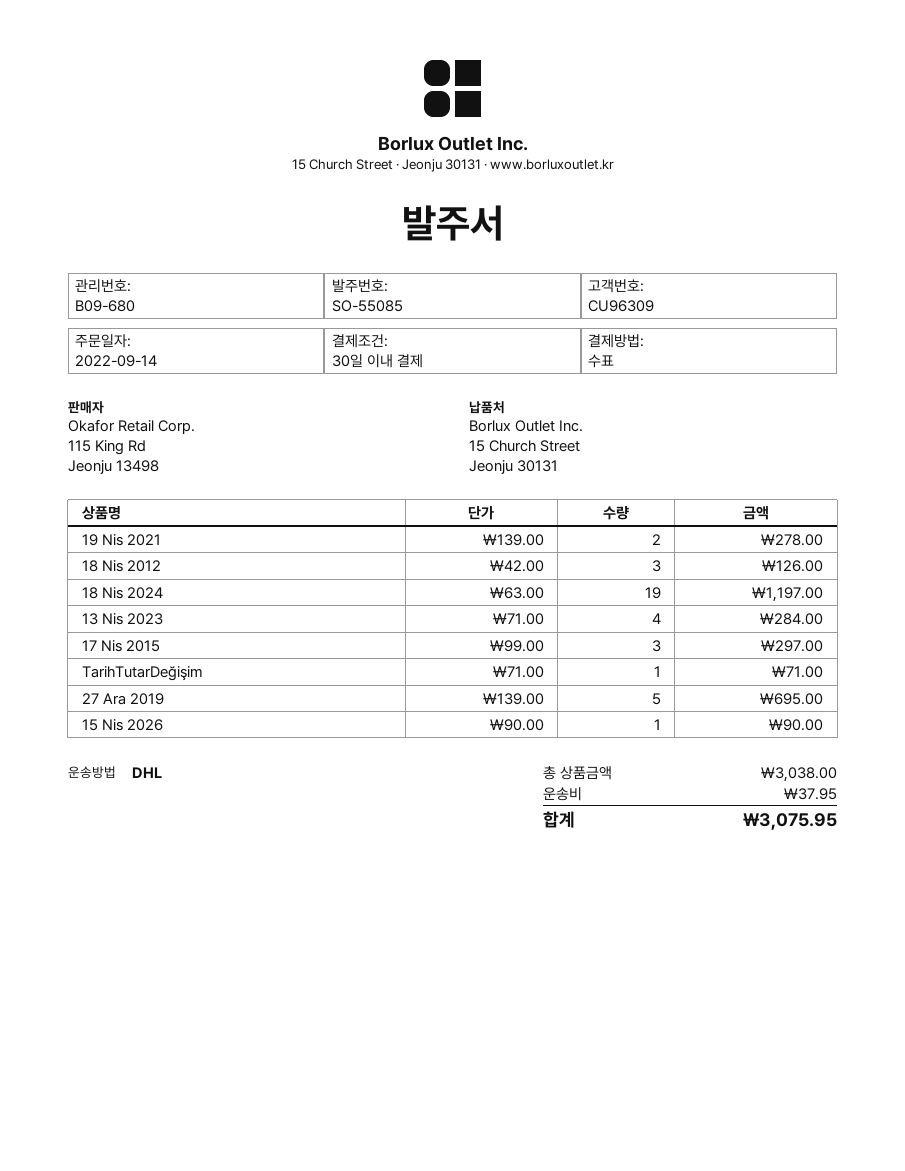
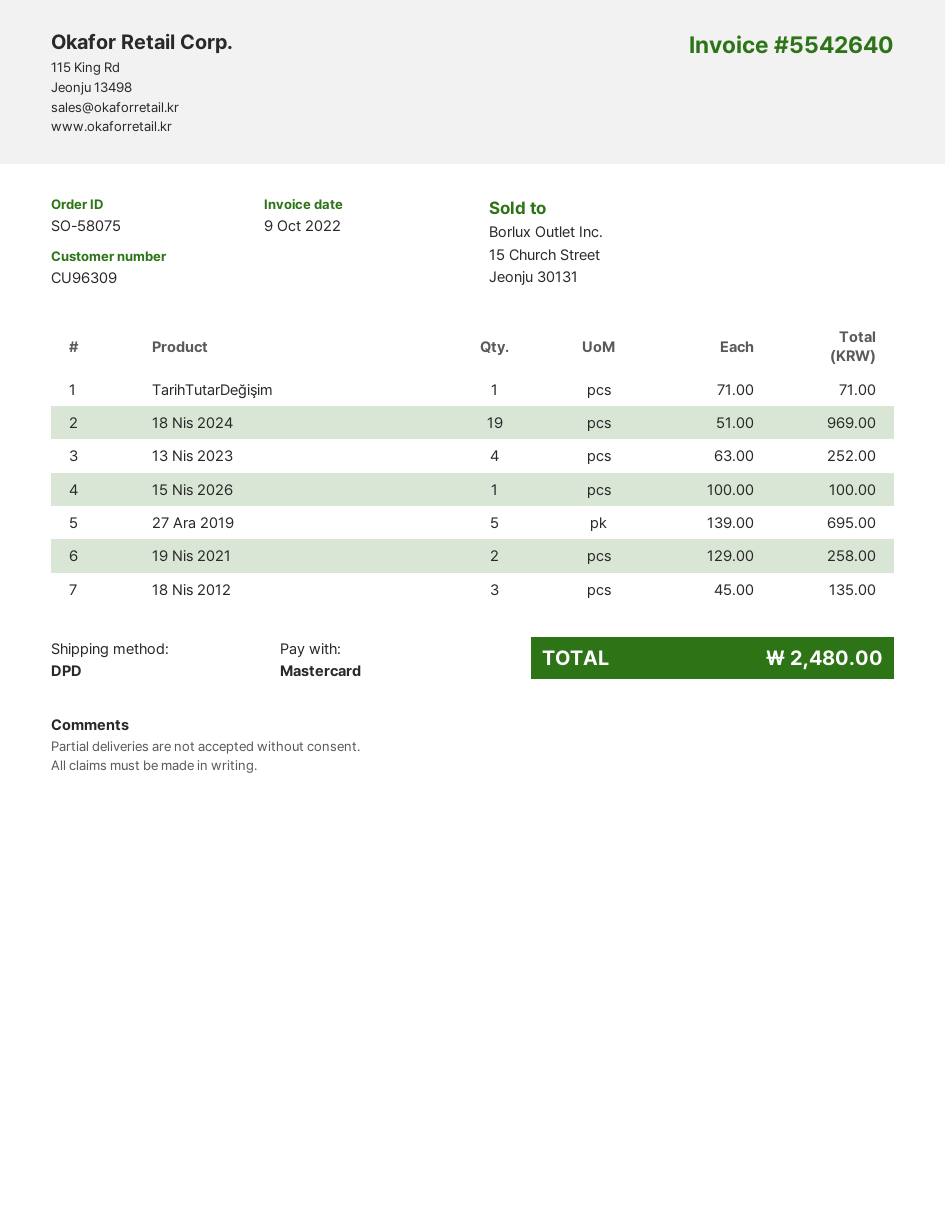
order number: SO-55085 -> SO-58075
payment method: cheque -> Mastercard
shipping method: DHL -> DPD
19 Nis 2021: 2 x 139.00 = 278.00 -> 2 x 129.00 = 258.00
18 Nis 2012: 3 x 42.00 = 126.00 -> 3 x 45.00 = 135.00
18 Nis 2024: 19 x 63.00 = 1197.00 -> 19 x 51.00 = 969.00
13 Nis 2023: 4 x 71.00 = 284.00 -> 4 x 63.00 = 252.00
17 Nis 2015: 3 x 99.00 = 297.00 -> none
15 Nis 2026: 1 x 90.00 = 90.00 -> 1 x 100.00 = 100.00
shipping: 37.95 -> none
total: 3075.95 -> 2480.00

